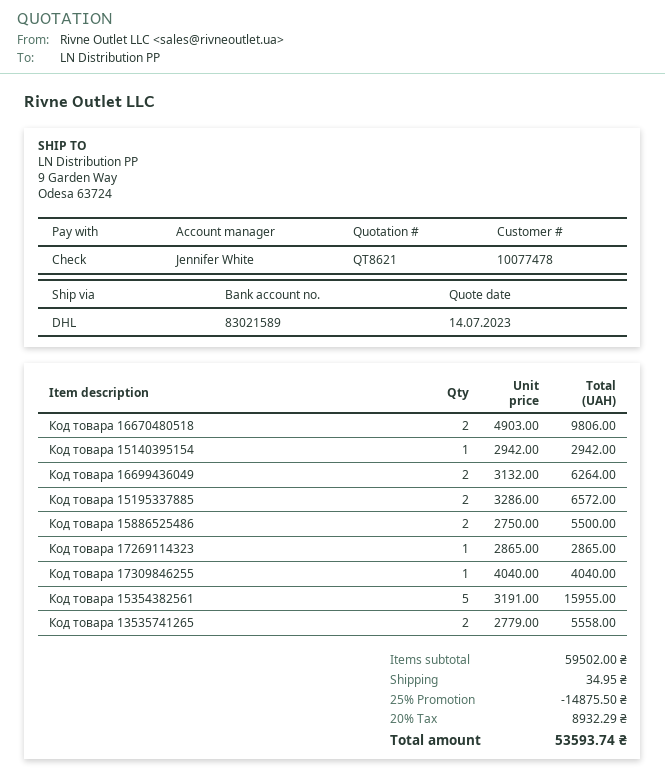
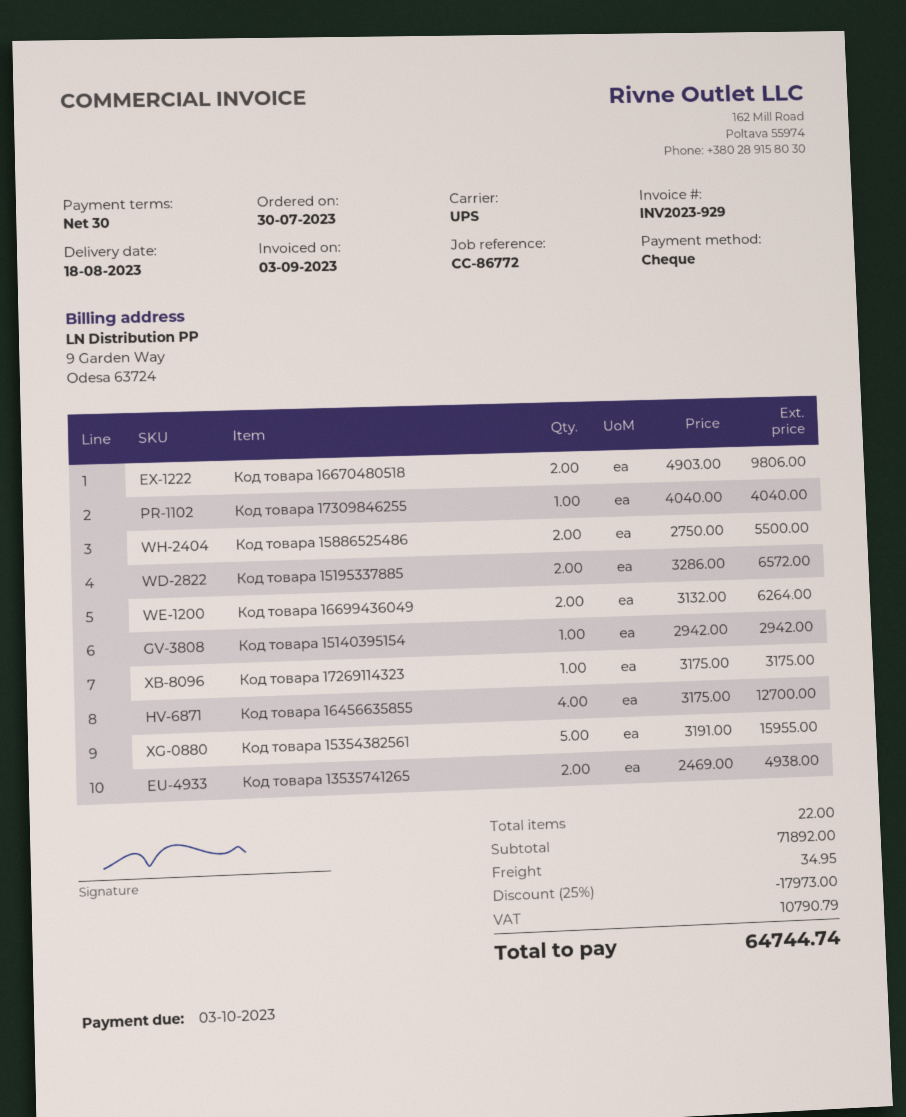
shipping method: DHL -> UPS
Код товара 17269114323: 1 x 2865.00 = 2865.00 -> 1 x 3175.00 = 3175.00
Код товара 13535741265: 2 x 2779.00 = 5558.00 -> 2 x 2469.00 = 4938.00
Код товара 16456635855: none -> 4 x 3175.00 = 12700.00
subtotal: 59502.00 -> 71892.00
discount: 25% = 14875.50 -> 25% = 17973.00
tax: 8932.29 -> 10790.79
total: 53593.74 -> 64744.74

